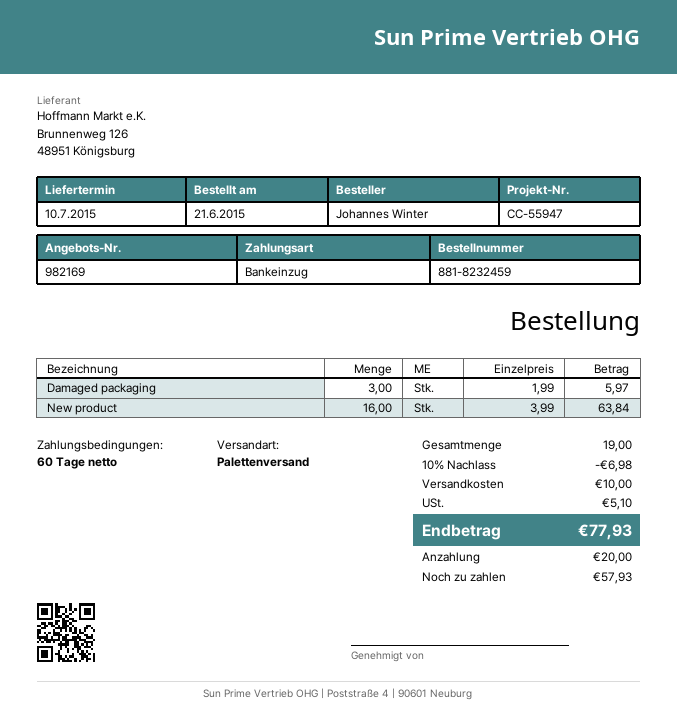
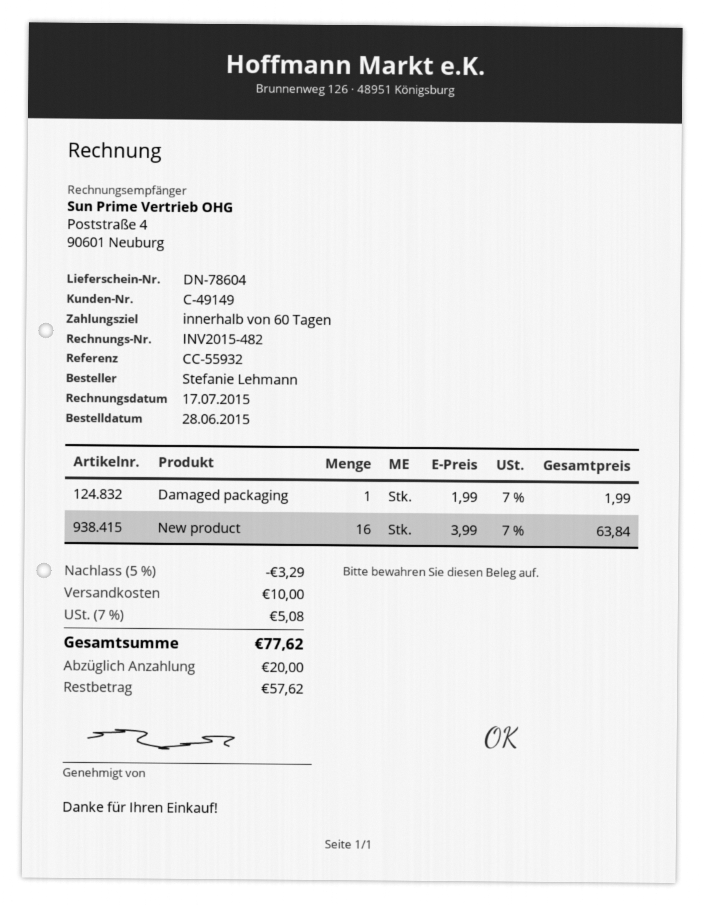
order date: 2015-06-21 -> 2015-06-28
reference: CC-55947 -> CC-55932
ordered by: Johannes Winter -> Stefanie Lehmann
Damaged packaging: 3 x 1.99 = 5.97 -> 1 x 1.99 = 1.99
discount: 10% = 6.98 -> 5% = 3.29
tax: 5.10 -> 5.08
total: 77.93 -> 77.62
balance: 57.93 -> 57.62

